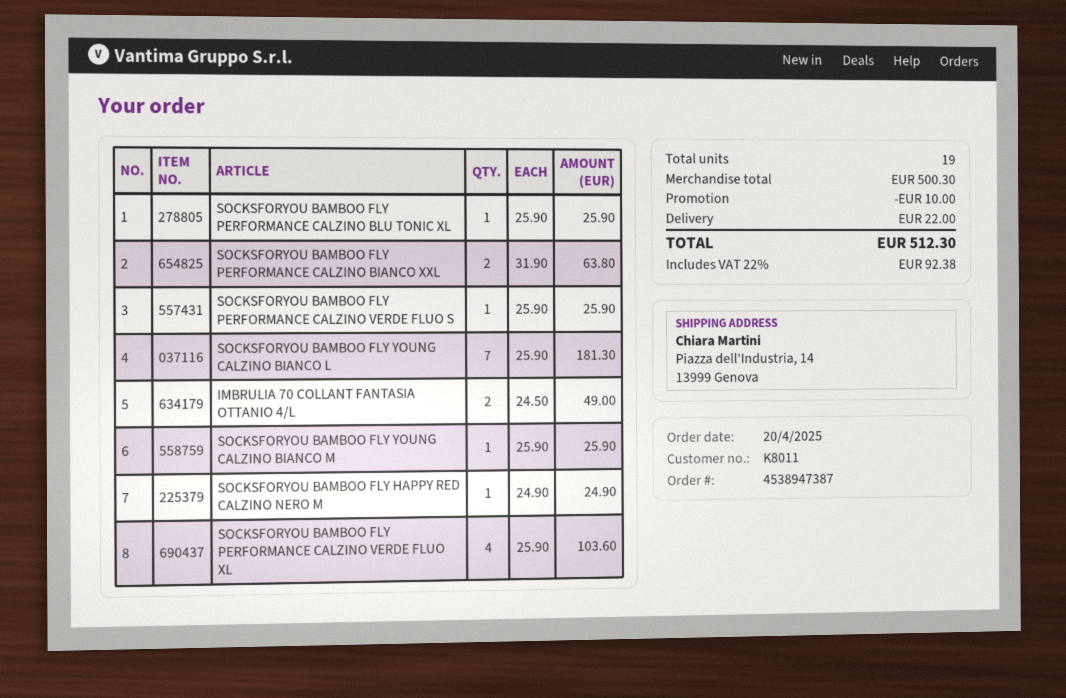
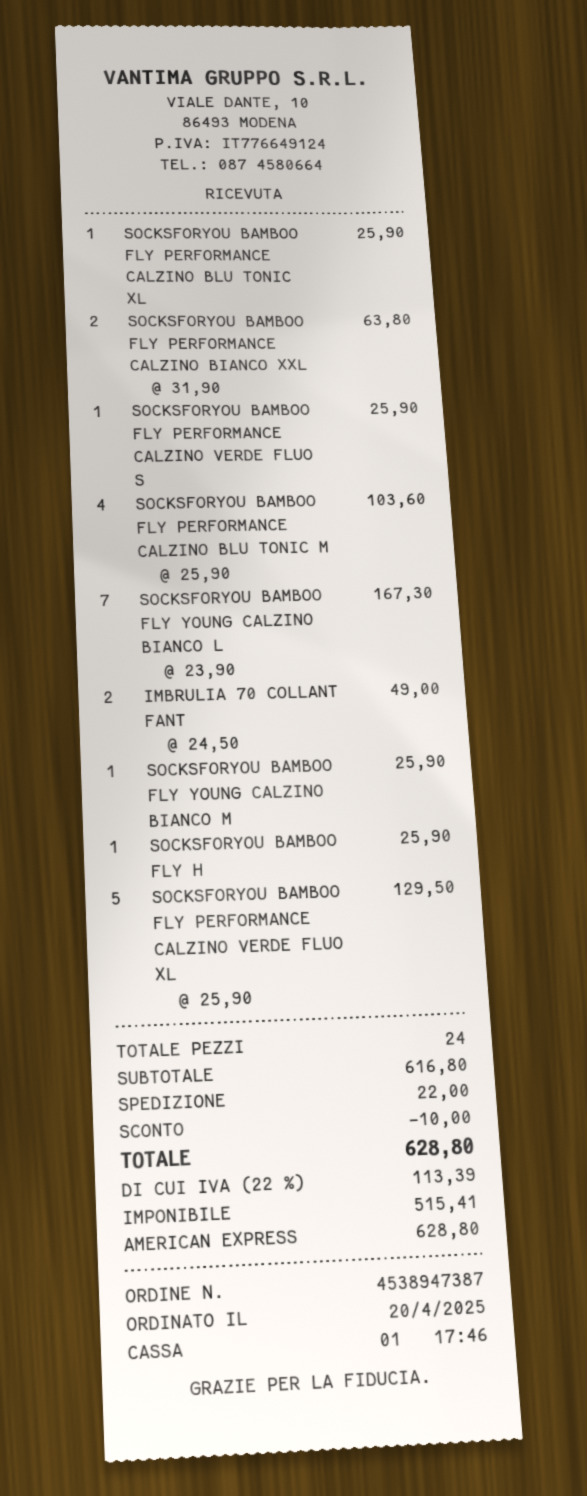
SOCKSFORYOU BAMBOO FLY YOUNG CALZINO BIANCO L: 7 x 25.90 = 181.30 -> 7 x 23.90 = 167.30
SOCKSFORYOU BAMBOO FLY HAPPY RED CALZINO NERO M: 1 x 24.90 = 24.90 -> 1 x 25.90 = 25.90
SOCKSFORYOU BAMBOO FLY PERFORMANCE CALZINO VERDE FLUO XL: 4 x 25.90 = 103.60 -> 5 x 25.90 = 129.50
SOCKSFORYOU BAMBOO FLY PERFORMANCE CALZINO BLU TONIC M: none -> 4 x 25.90 = 103.60
total quantity: 19 -> 24
subtotal: 500.30 -> 616.80
tax: 22% = 92.38 -> 22% = 113.39
total: 512.30 -> 628.80

